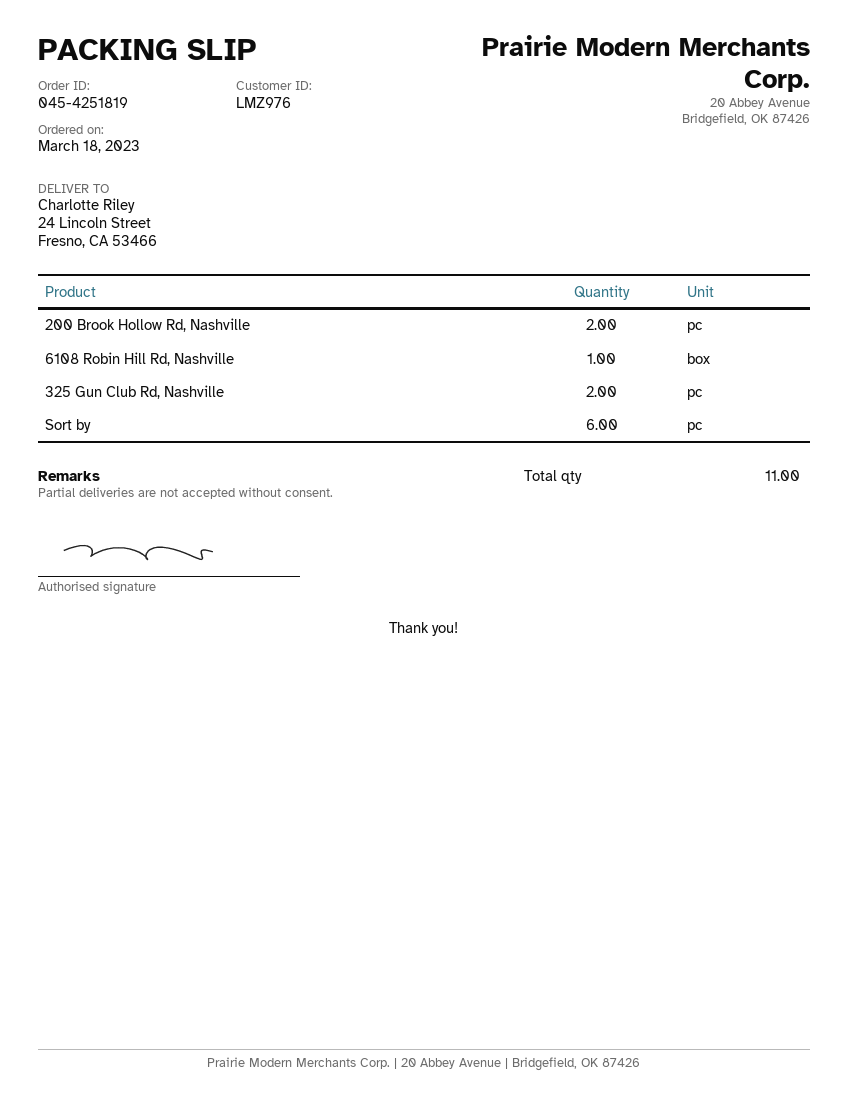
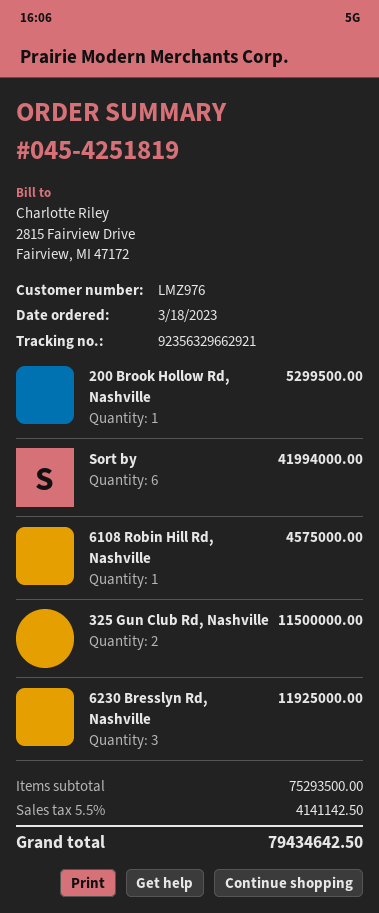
200 Brook Hollow Rd, Nashville: 2 -> 1
6230 Bresslyn Rd, Nashville: none -> 3

